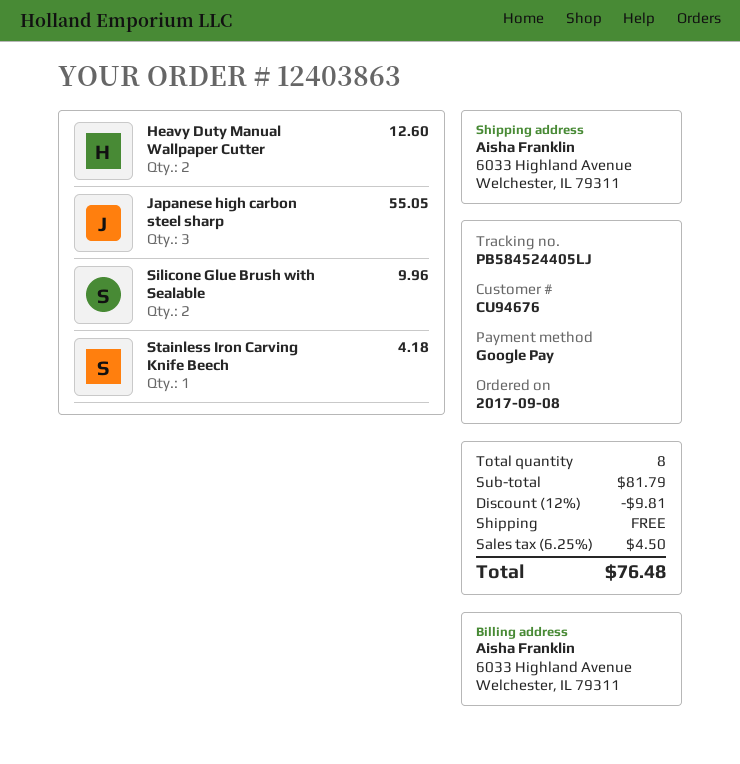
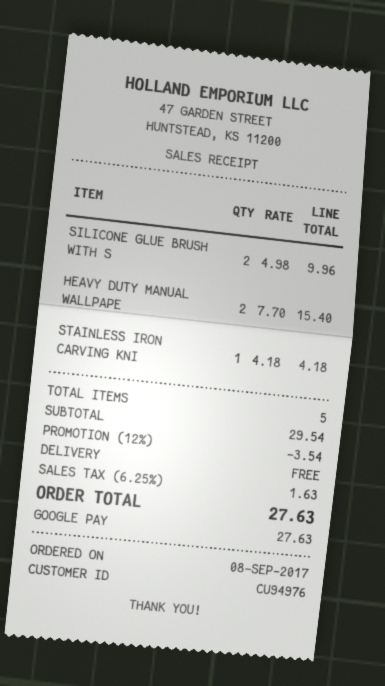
customer number: CU94676 -> CU94976
Heavy Duty Manual Wallpaper Cutter: 2 for 12.60 -> 2 for 15.40
Japanese high carbon steel sharp: 3 for 55.05 -> none
total quantity: 8 -> 5
subtotal: 81.79 -> 29.54
discount: 12% = 9.81 -> 12% = 3.54
tax: 6.25% = 4.50 -> 6.25% = 1.63
total: 76.48 -> 27.63

